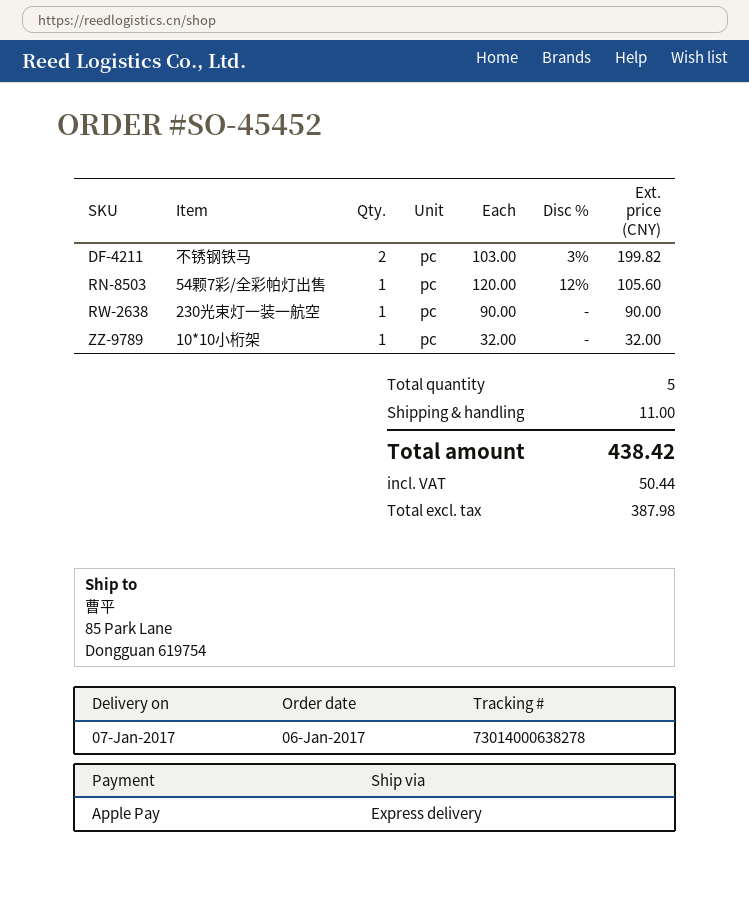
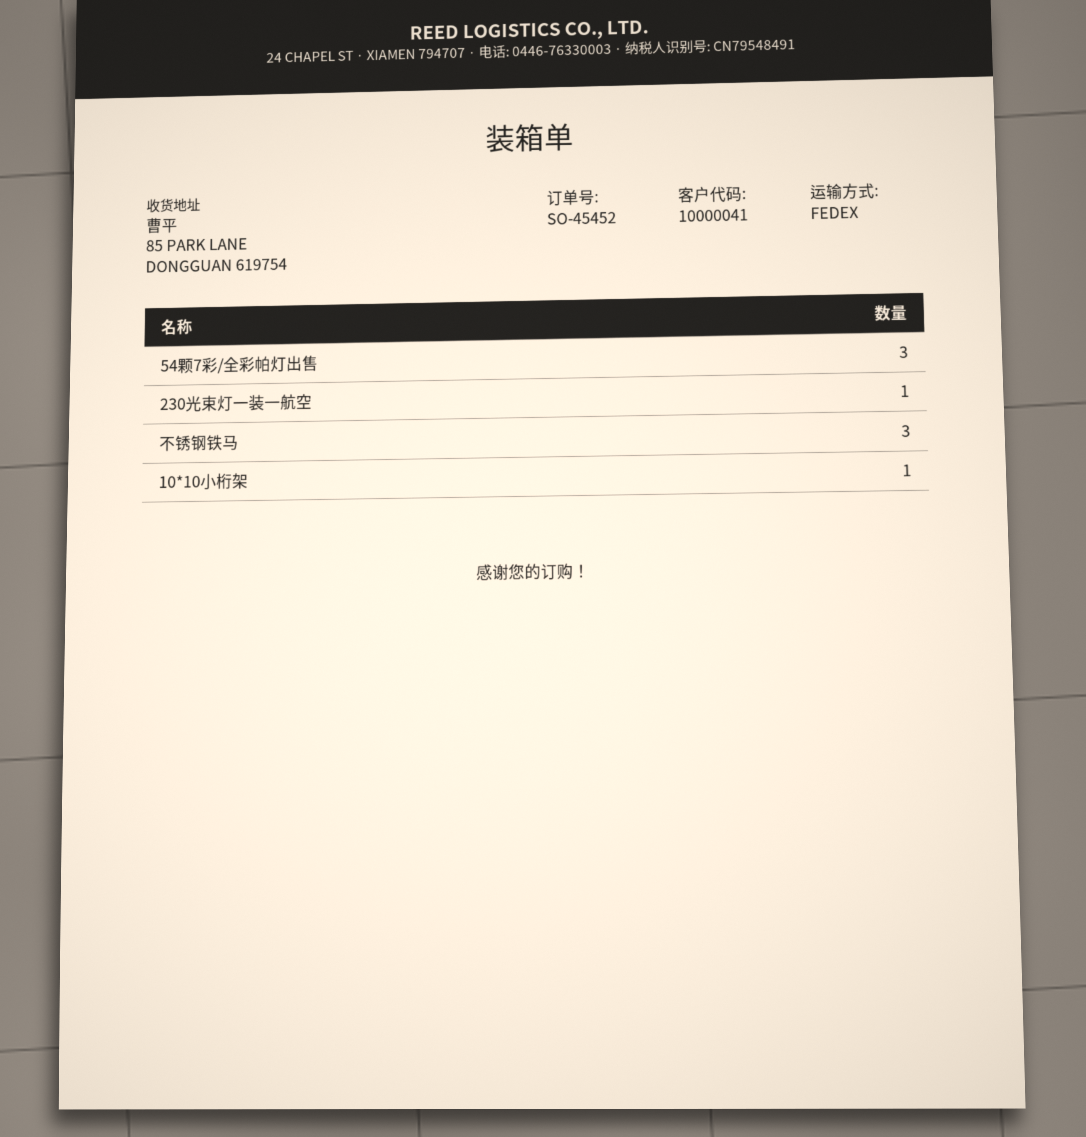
shipping method: express -> FedEx
不锈钢铁马: 2 -> 3
54颗7彩/全彩帕灯出售: 1 -> 3

